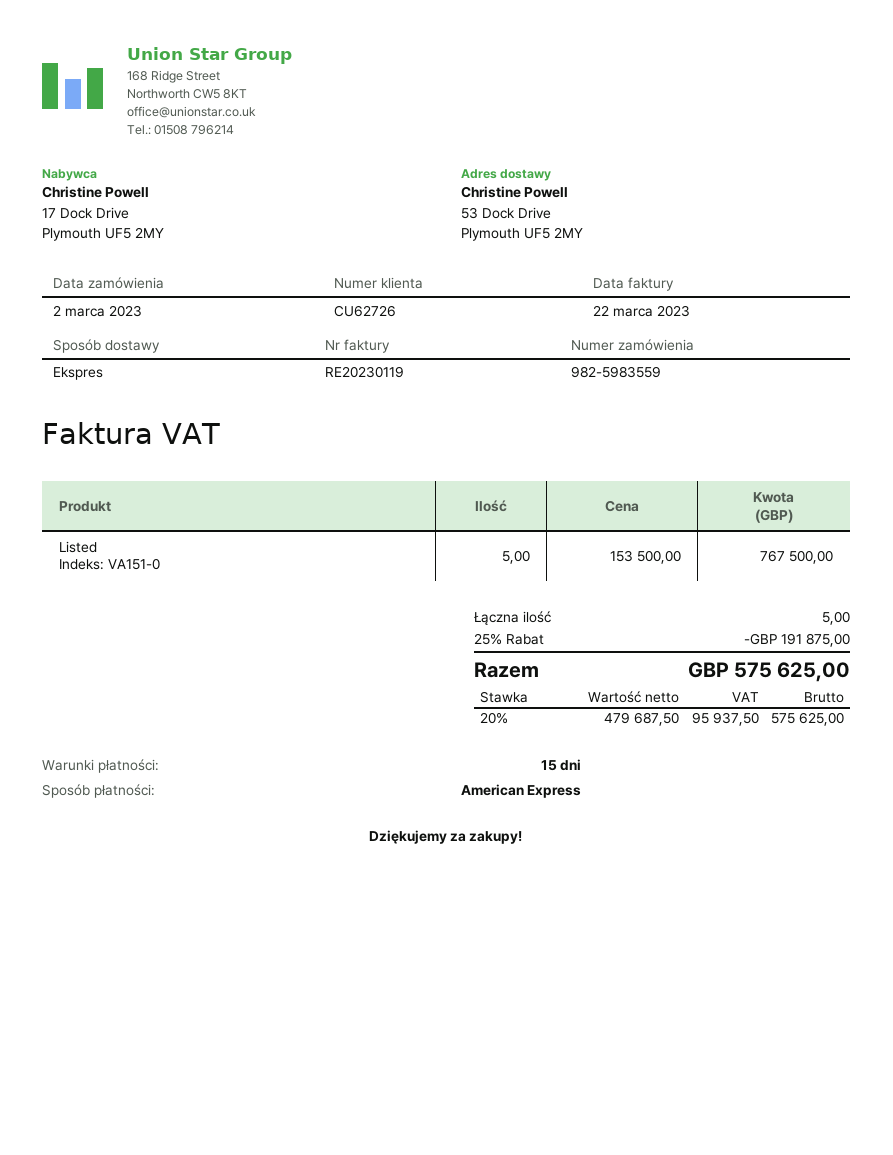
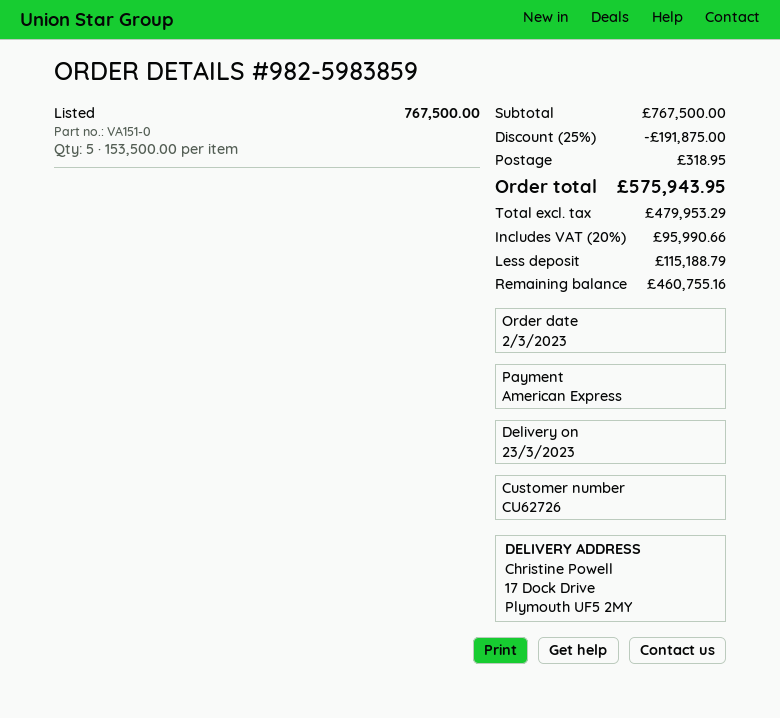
order number: 982-5983559 -> 982-5983859
ship to: 53 Dock Drive, Plymouth UF5 2MY -> 17 Dock Drive, Plymouth UF5 2MY
shipping: none -> 318.95
net: 479687.50 -> 479953.29
tax: 20% = 95937.50 -> 20% = 95990.66
total: 575625.00 -> 575943.95

